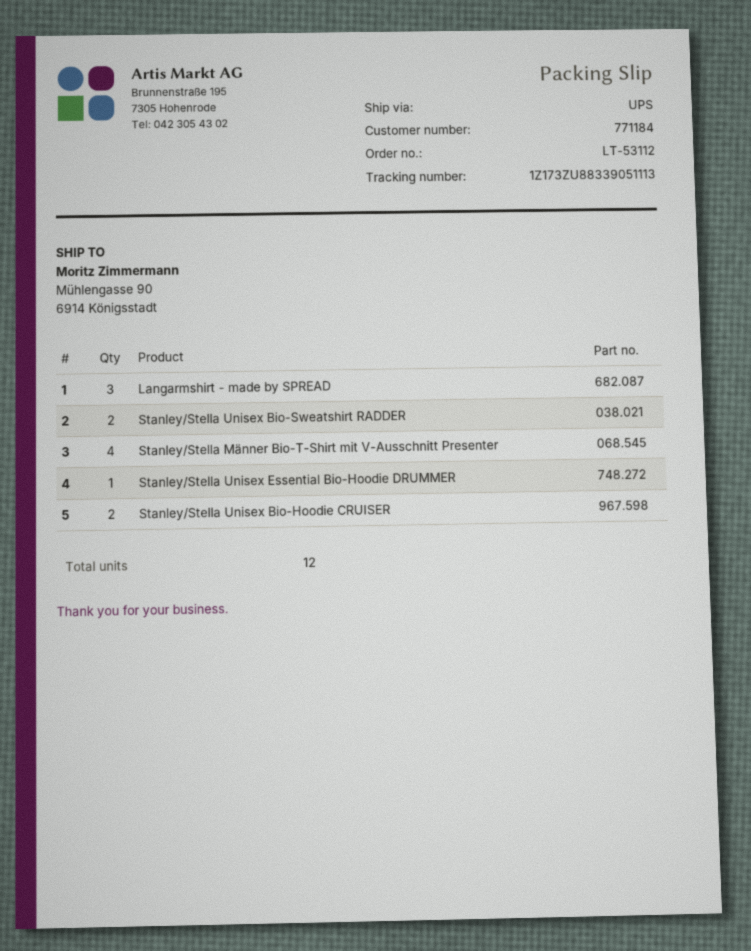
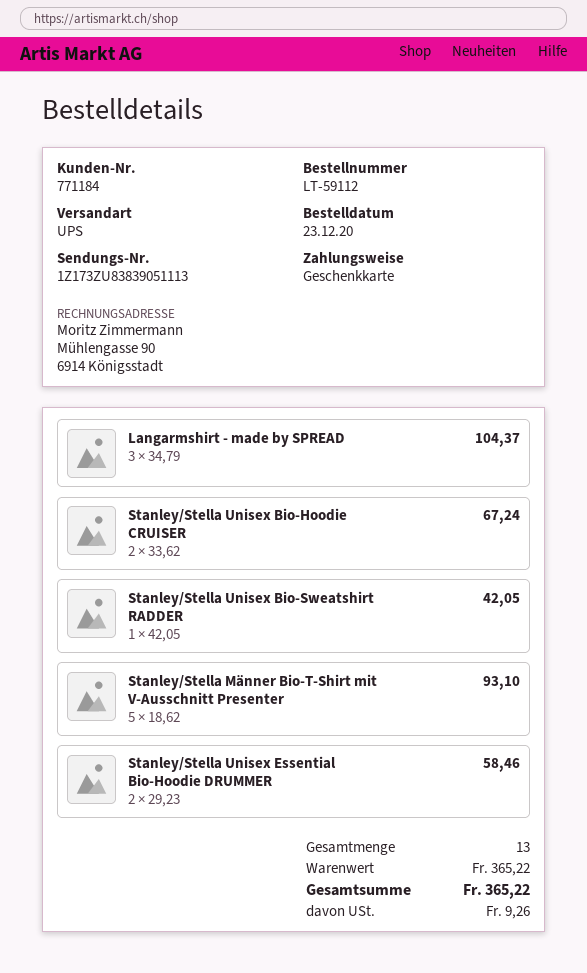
order number: LT-53112 -> LT-59112
tracking number: 1Z173ZU88339051113 -> 1Z173ZU83839051113
Stanley/Stella Unisex Bio-Sweatshirt RADDER: 2 -> 1
Stanley/Stella Männer Bio-T-Shirt mit V-Ausschnitt Presenter: 4 -> 5
Stanley/Stella Unisex Essential Bio-Hoodie DRUMMER: 1 -> 2
total quantity: 12 -> 13

